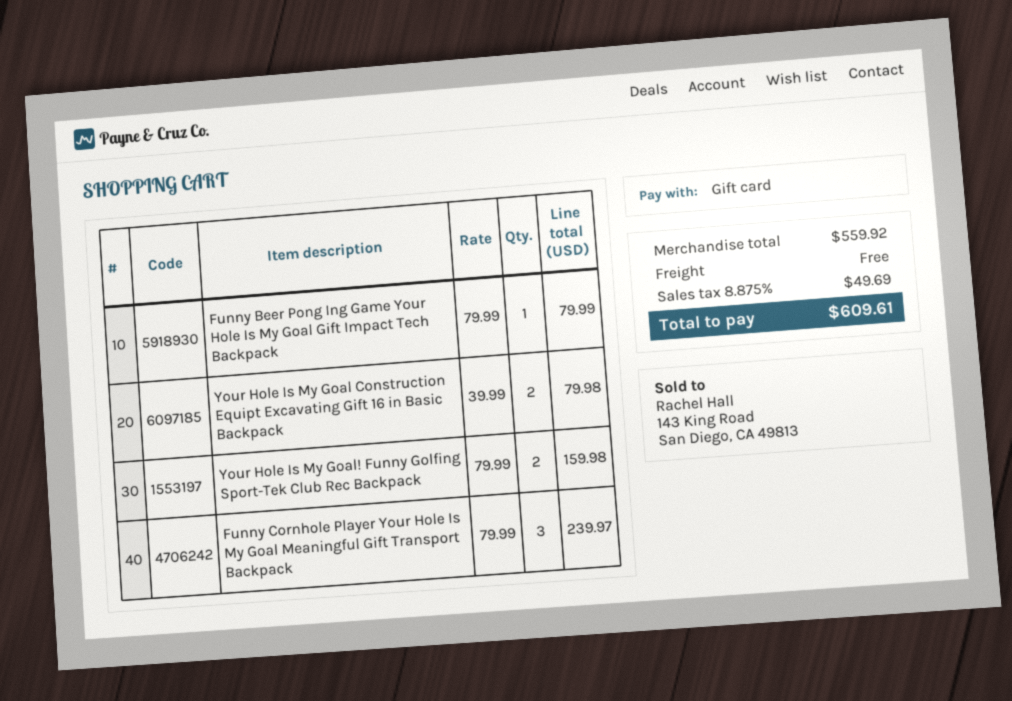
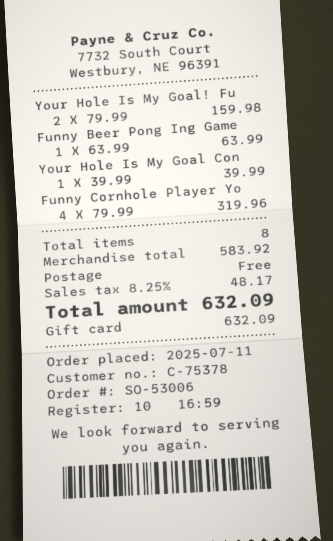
Funny Beer Pong Ing Game Your Hole Is My Goal Gift Impact Tech Backpack: 1 x 79.99 = 79.99 -> 1 x 63.99 = 63.99
Your Hole Is My Goal Construction Equipt Excavating Gift 16 in Basic Backpack: 2 x 39.99 = 79.98 -> 1 x 39.99 = 39.99
Funny Cornhole Player Your Hole Is My Goal Meaningful Gift Transport Backpack: 3 x 79.99 = 239.97 -> 4 x 79.99 = 319.96
subtotal: 559.92 -> 583.92
tax: 8.875% = 49.69 -> 8.25% = 48.17
total: 609.61 -> 632.09

